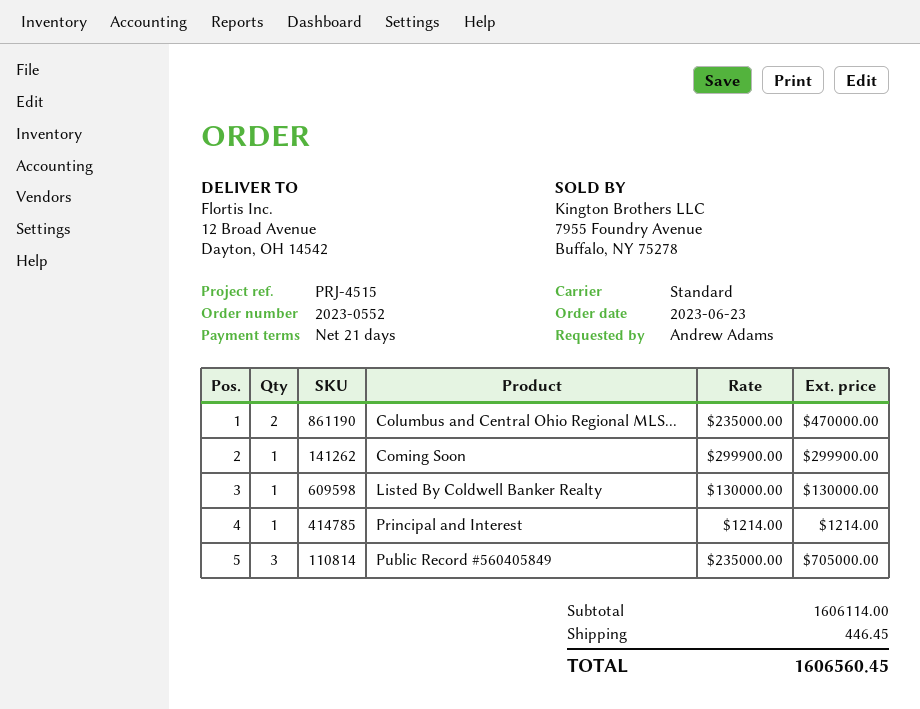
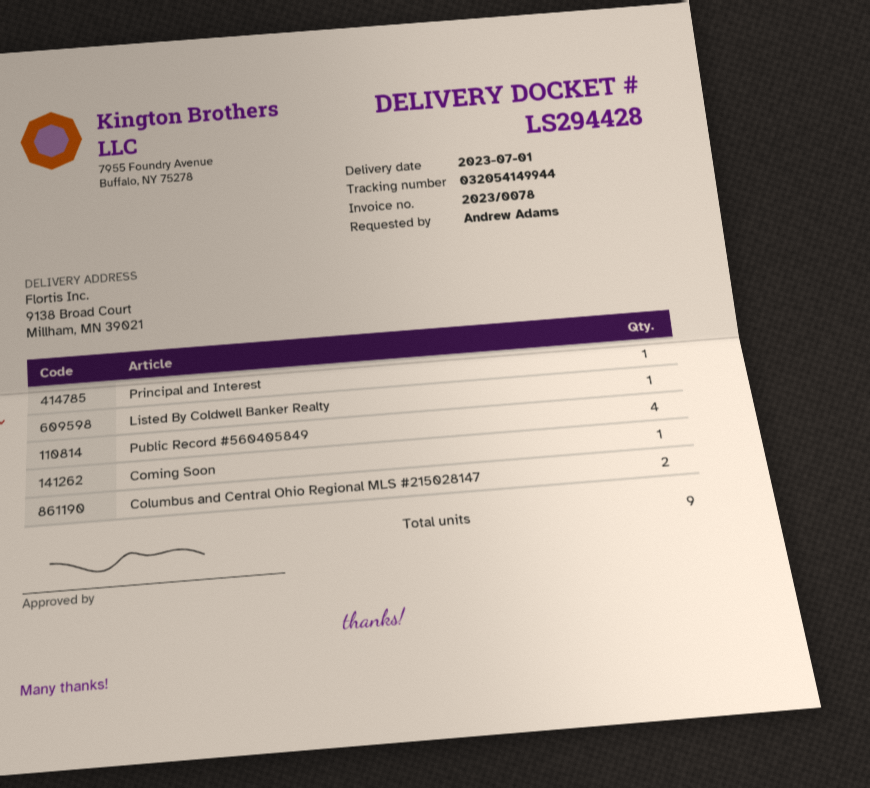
ship to: 12 Broad Avenue, Dayton, OH 14542 -> 9138 Broad Court, Millham, MN 39021
Public Record #560405849: 3 -> 4

